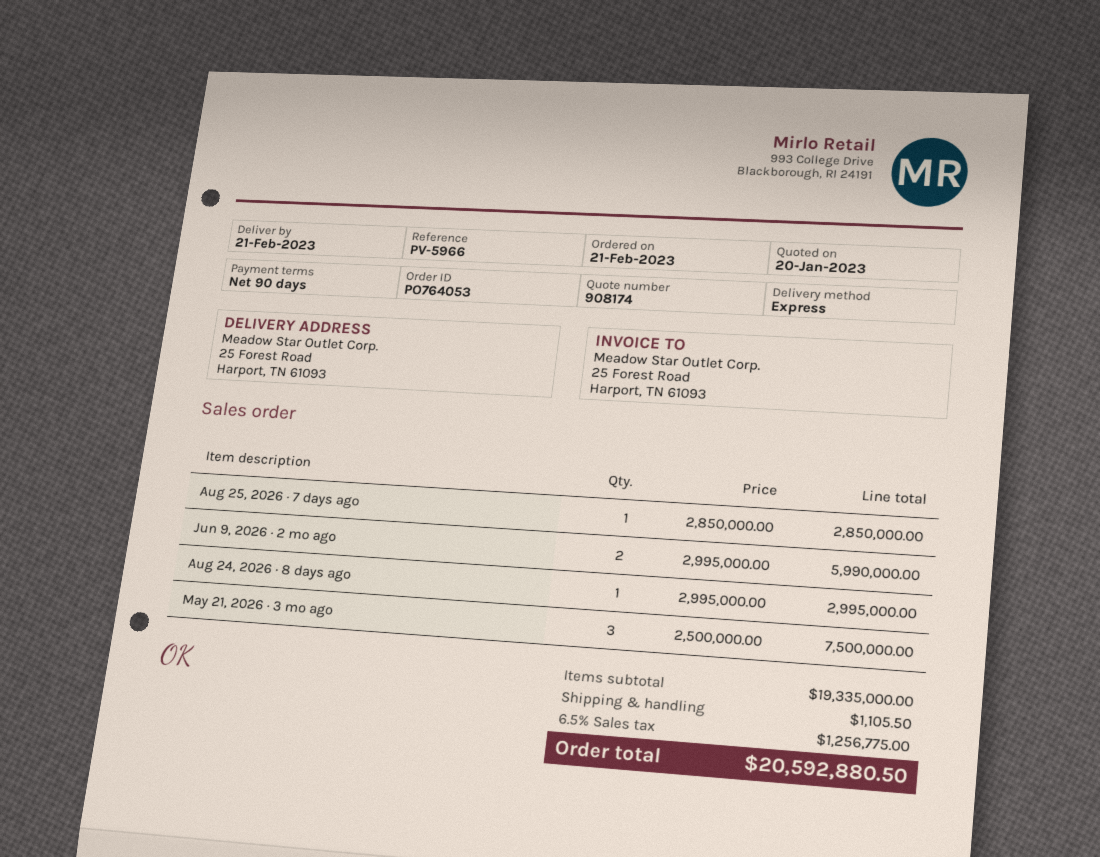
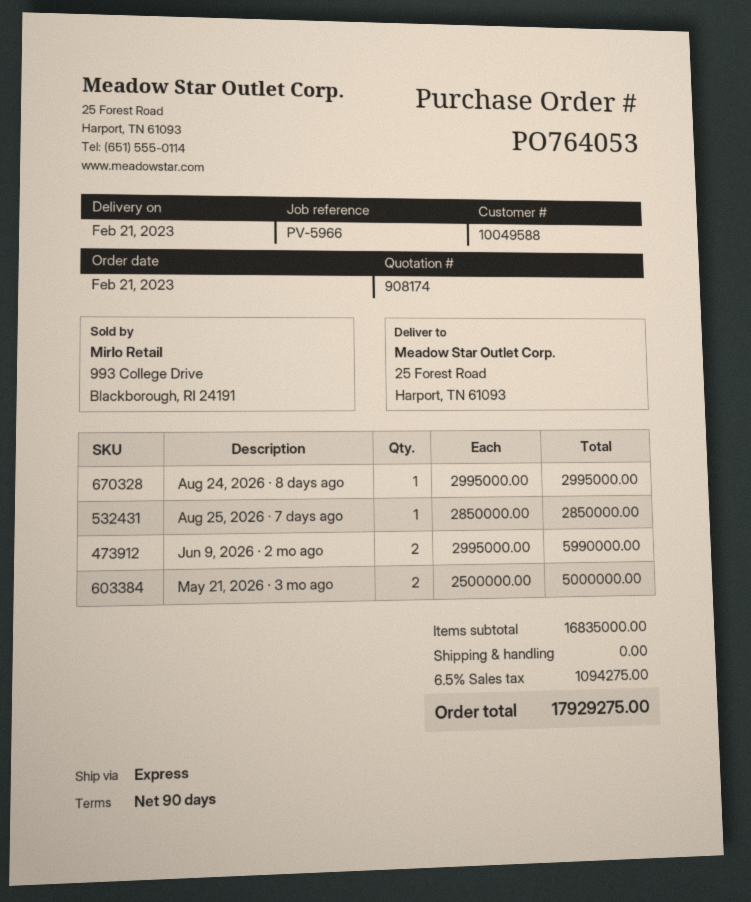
May 21, 2026 · 3 mo ago: 3 x 2500000.00 = 7500000.00 -> 2 x 2500000.00 = 5000000.00
subtotal: 19335000.00 -> 16835000.00
shipping: 1105.50 -> 0.00
tax: 6.5% = 1256775.00 -> 6.5% = 1094275.00
total: 20592880.50 -> 17929275.00

